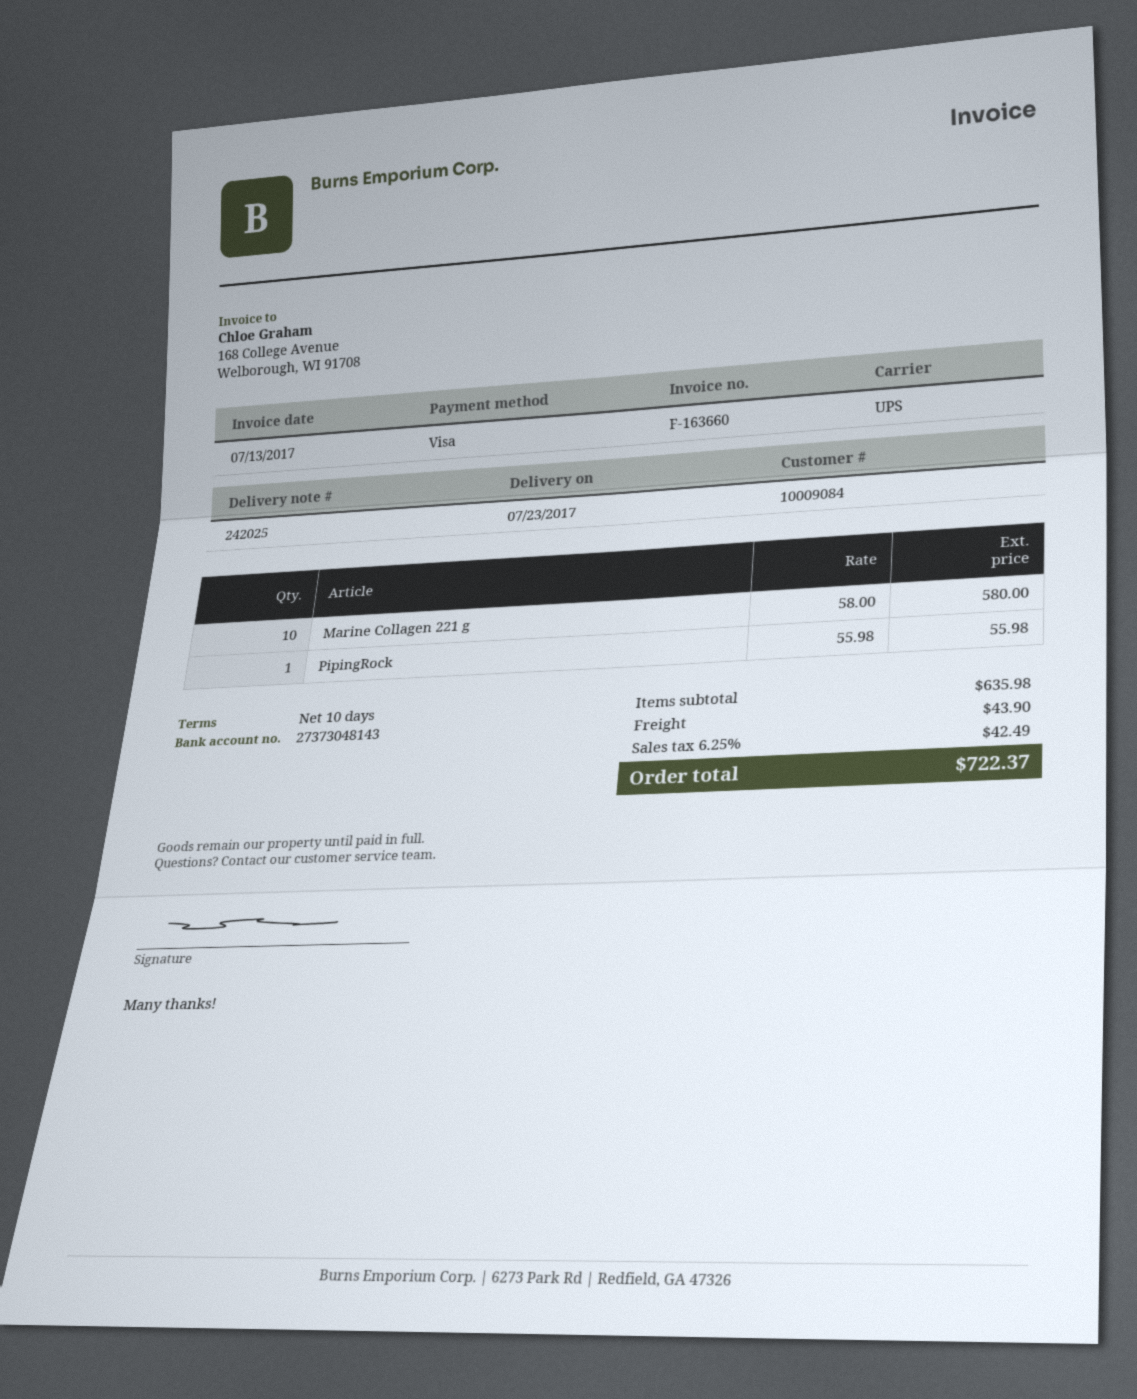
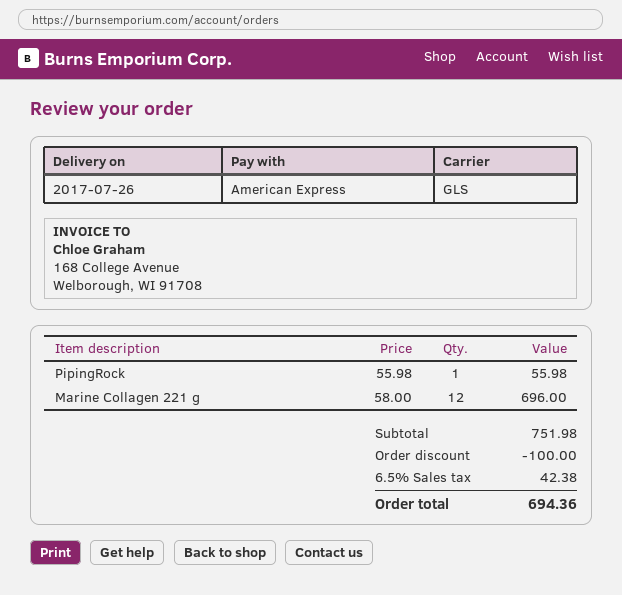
delivery date: 2017-07-23 -> 2017-07-26
payment method: Visa -> American Express
shipping method: UPS -> GLS
Marine Collagen 221 g: 10 x 58.00 = 580.00 -> 12 x 58.00 = 696.00
subtotal: 635.98 -> 751.98
discount: none -> 100.00
shipping: 43.90 -> none
tax: 6.25% = 42.49 -> 6.5% = 42.38
total: 722.37 -> 694.36

